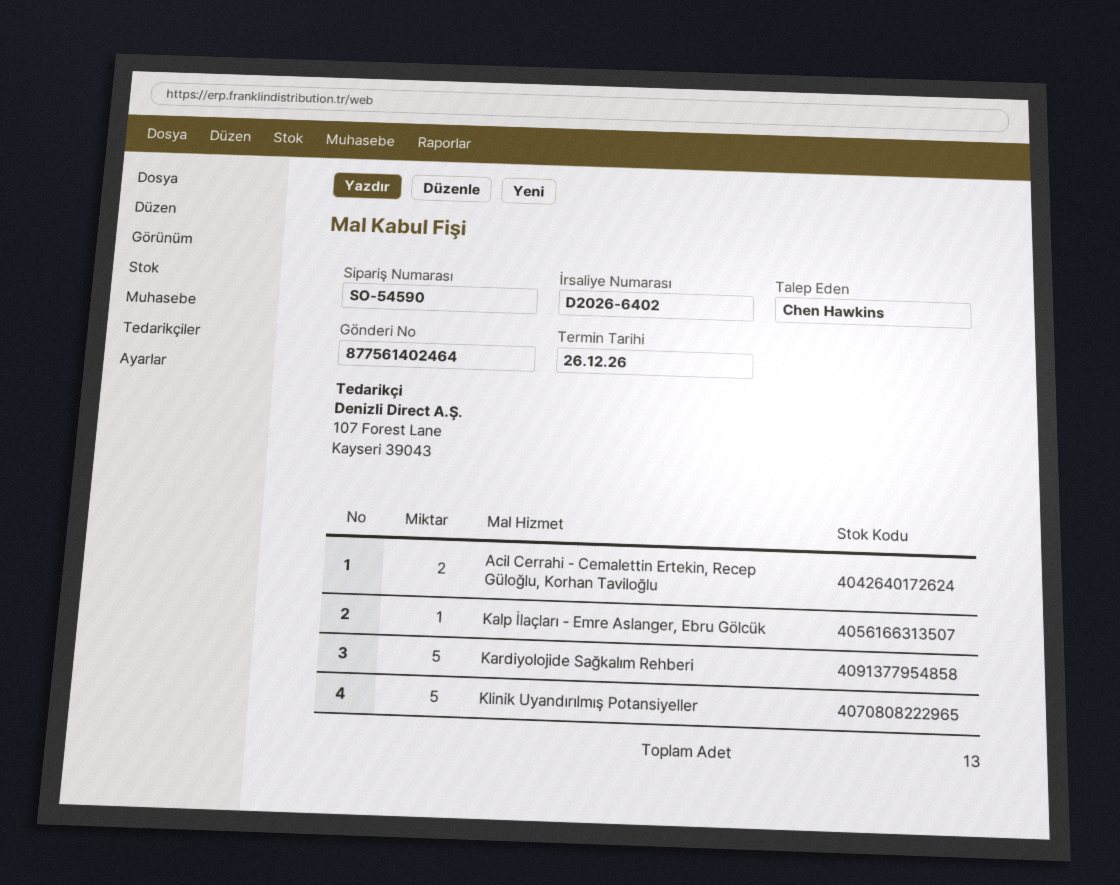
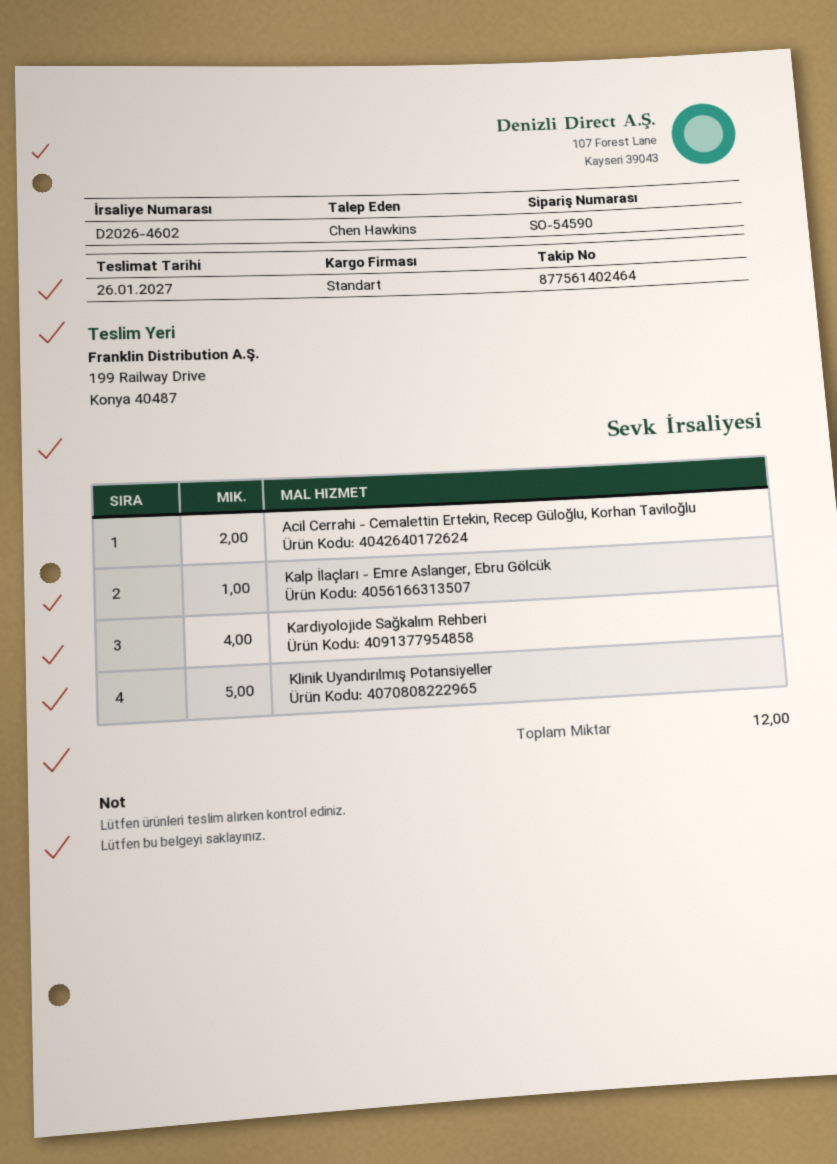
delivery note number: D2026-6402 -> D2026-4602
delivery date: 2026-12-26 -> 2027-01-26
Kardiyolojide Sağkalım Rehberi: 5 -> 4
total quantity: 13 -> 12

